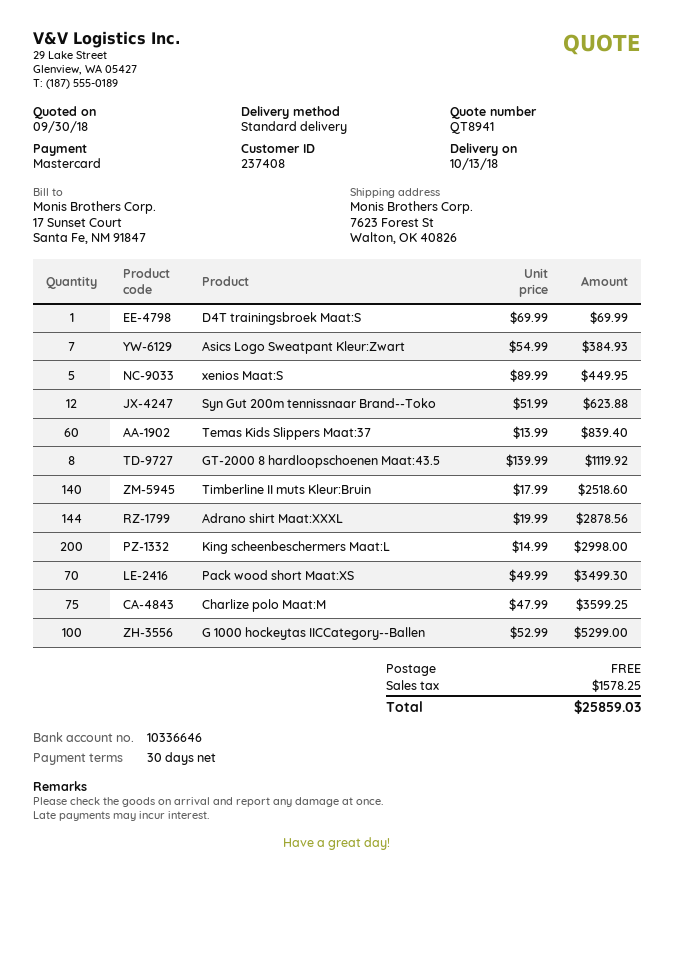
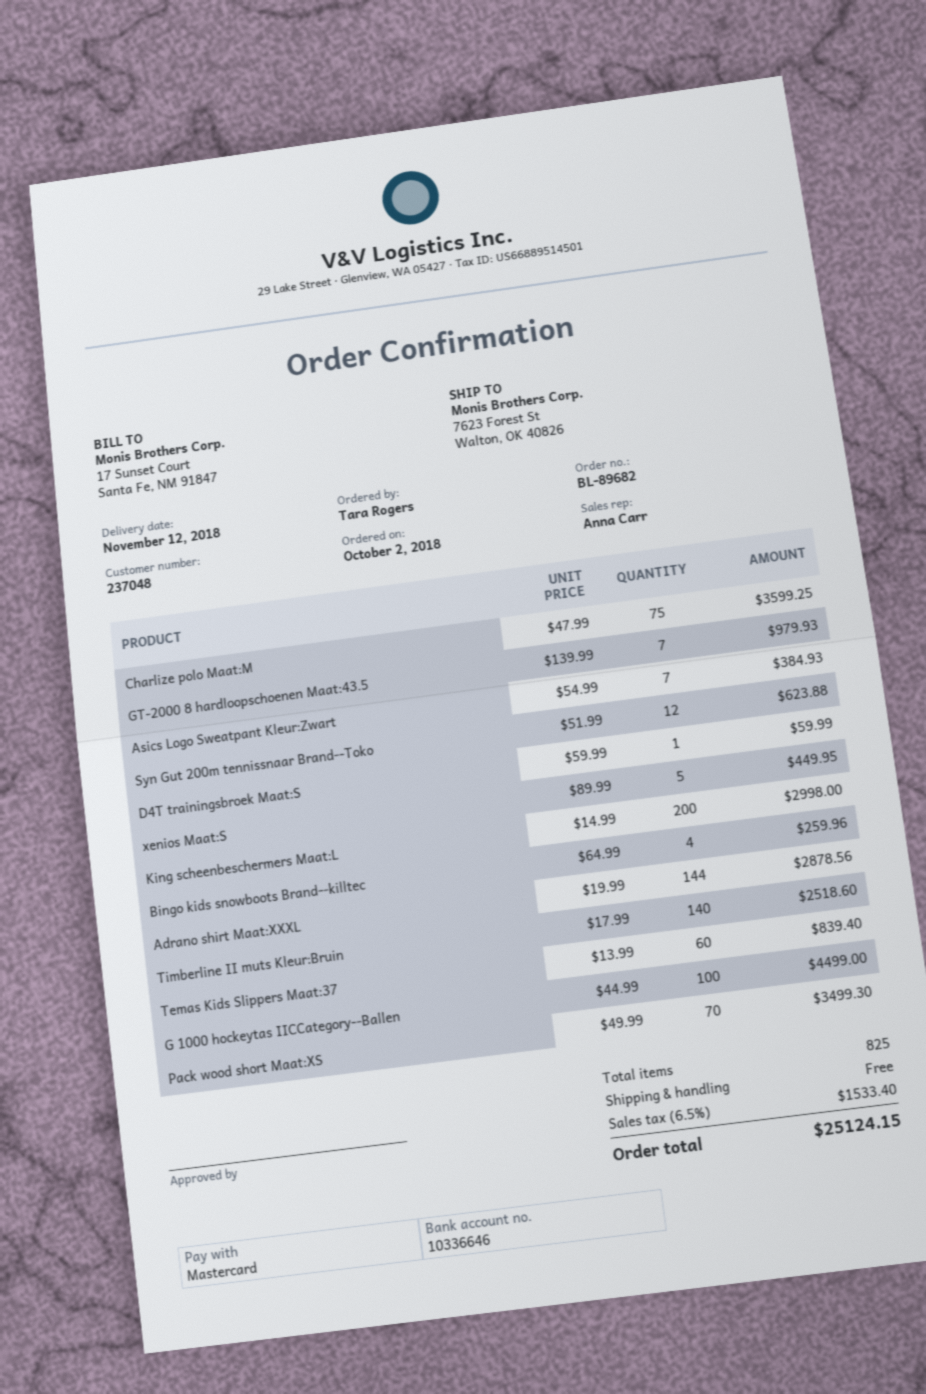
delivery date: 2018-10-13 -> 2018-11-12
customer number: 237408 -> 237048
D4T trainingsbroek Maat:S: 1 x 69.99 = 69.99 -> 1 x 59.99 = 59.99
GT-2000 8 hardloopschoenen Maat:43.5: 8 x 139.99 = 1119.92 -> 7 x 139.99 = 979.93
G 1000 hockeytas IICCategory--Ballen: 100 x 52.99 = 5299.00 -> 100 x 44.99 = 4499.00
Bingo kids snowboots Brand--killtec: none -> 4 x 64.99 = 259.96
tax: 1578.25 -> 1533.40
total: 25859.03 -> 25124.15

